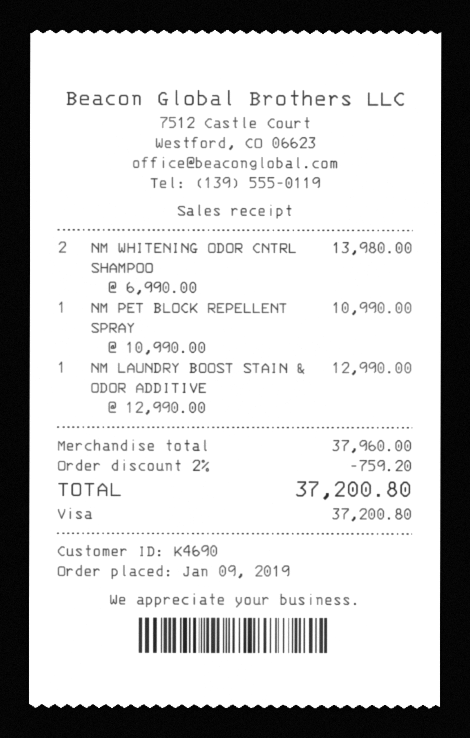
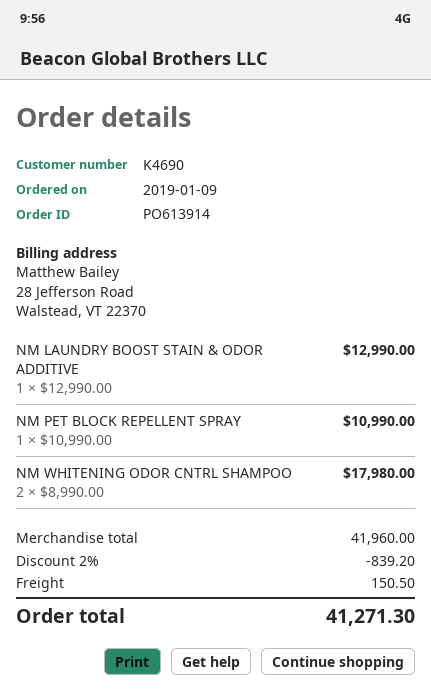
NM WHITENING ODOR CNTRL SHAMPOO: 2 x 6990.00 = 13980.00 -> 2 x 8990.00 = 17980.00
subtotal: 37960.00 -> 41960.00
discount: 2% = 759.20 -> 2% = 839.20
shipping: none -> 150.50
total: 37200.80 -> 41271.30

